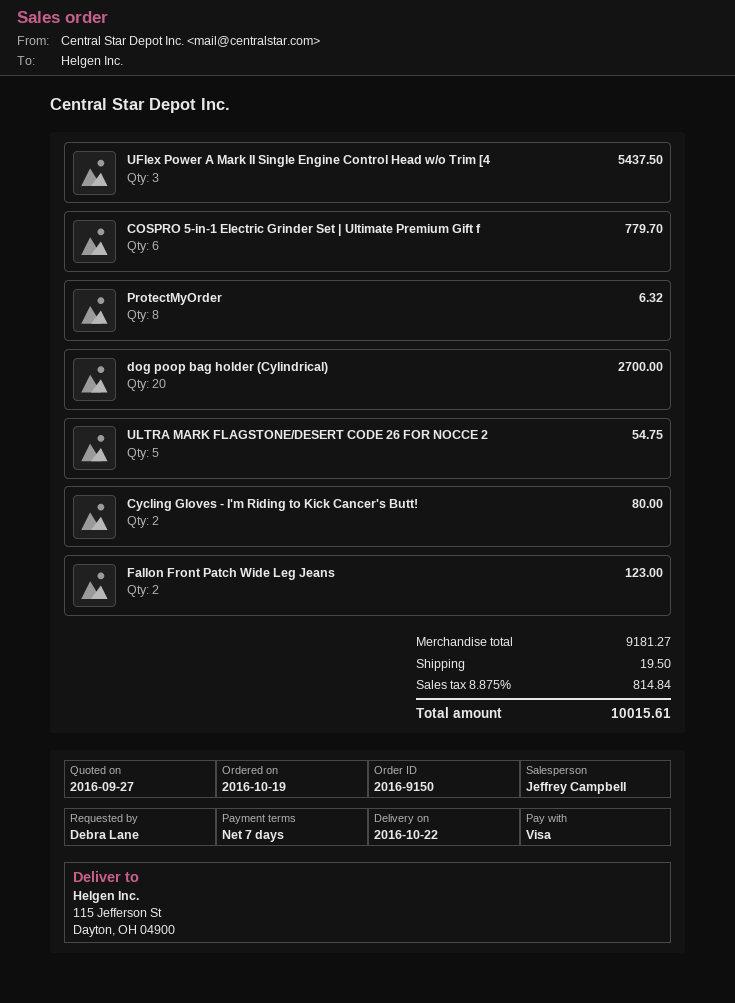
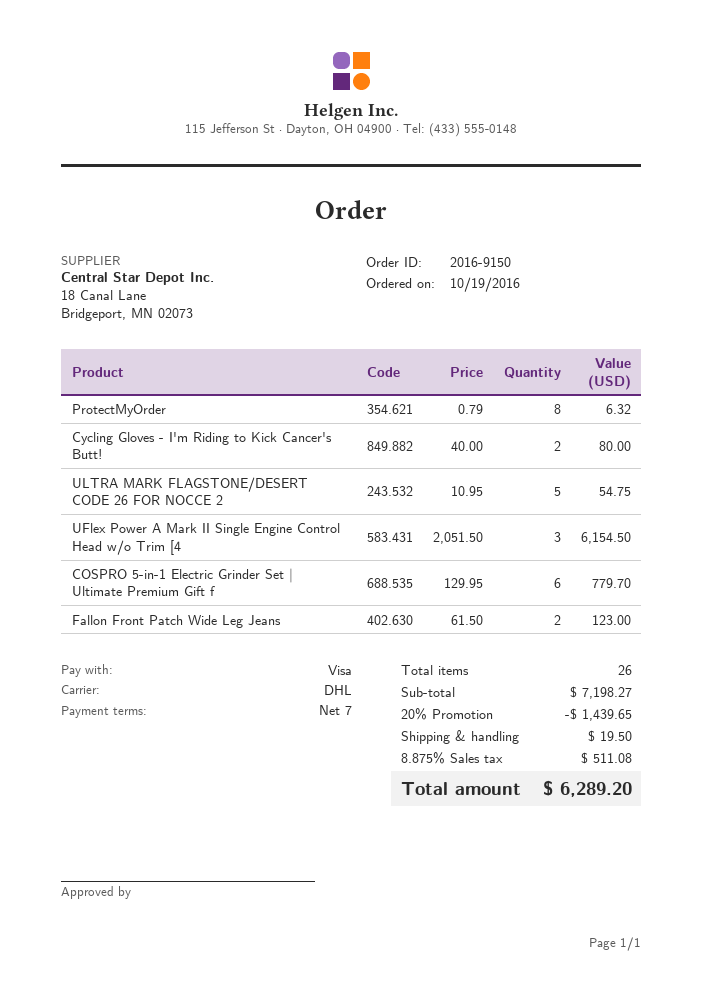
UFlex Power A Mark II Single Engine Control Head w/o Trim [4: 3 for 5437.50 -> 3 for 6154.50
dog poop bag holder (Cylindrical): 20 for 2700.00 -> none
subtotal: 9181.27 -> 7198.27
discount: none -> 20% = 1439.65
tax: 8.875% = 814.84 -> 8.875% = 511.08
total: 10015.61 -> 6289.20

